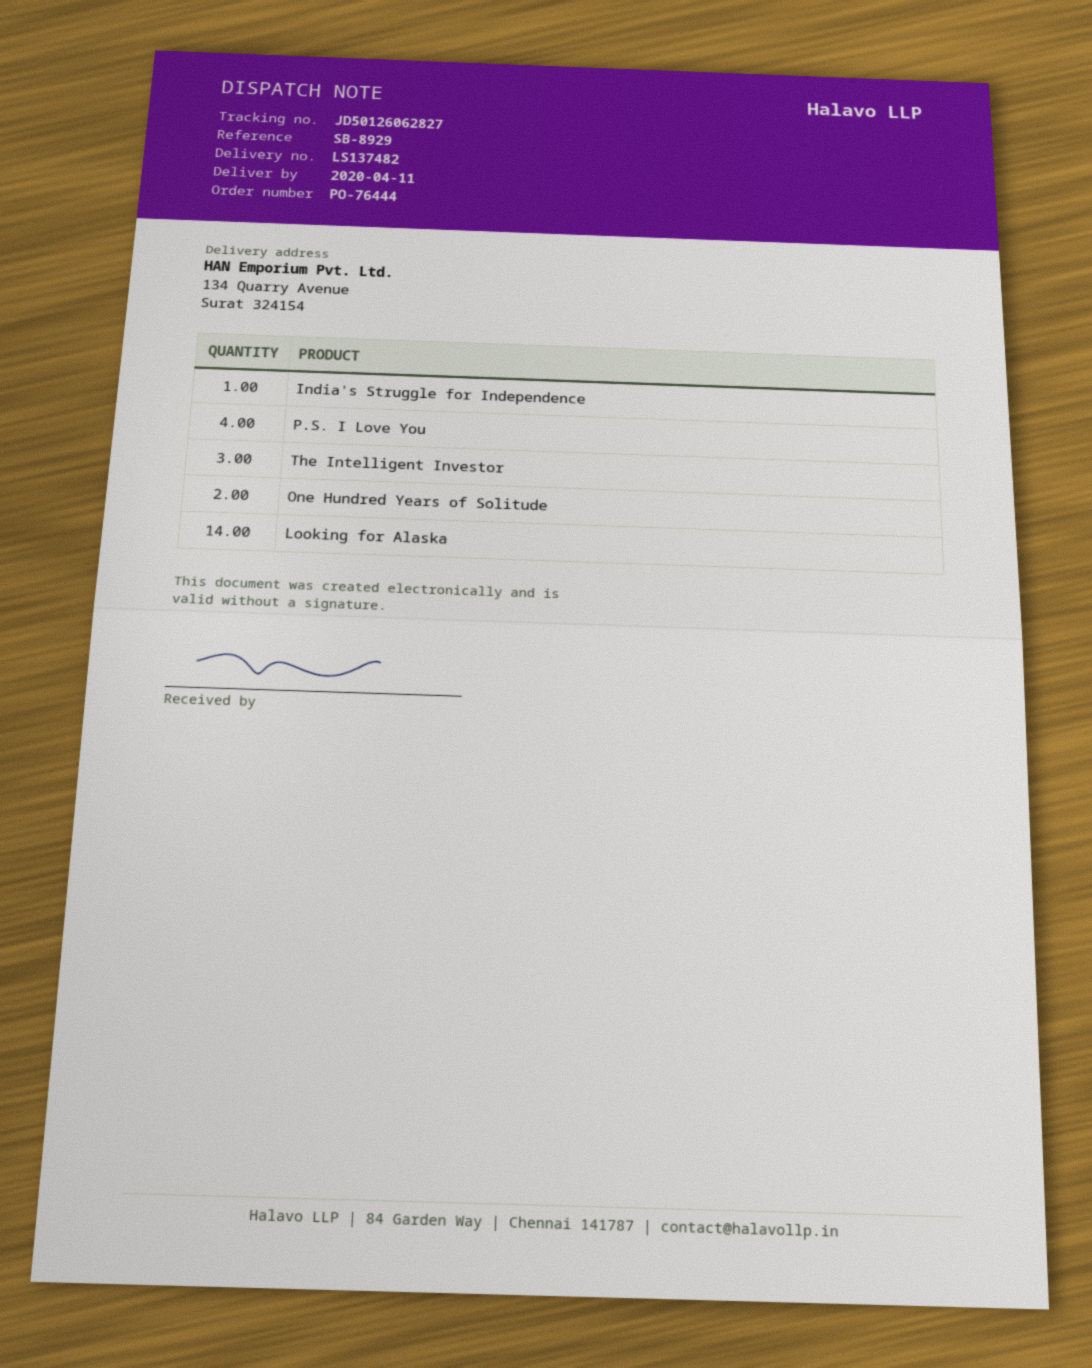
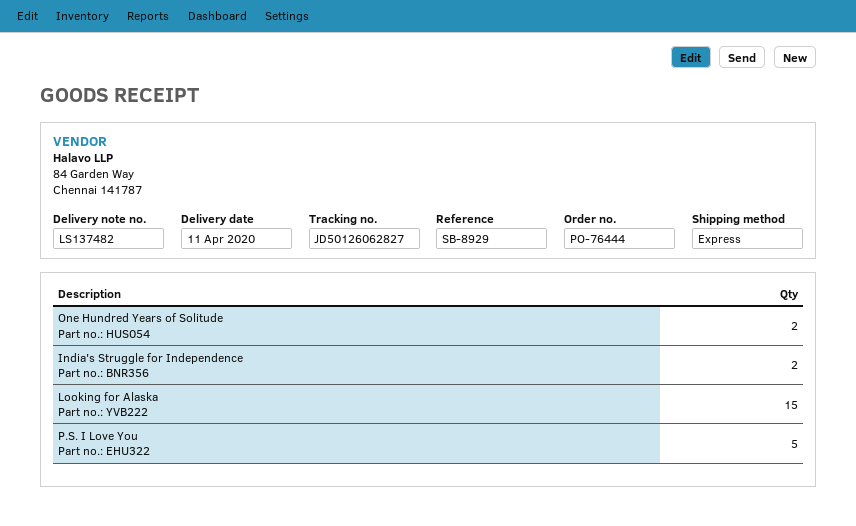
India's Struggle for Independence: 1 -> 2
P.S. I Love You: 4 -> 5
The Intelligent Investor: 3 -> none
Looking for Alaska: 14 -> 15

